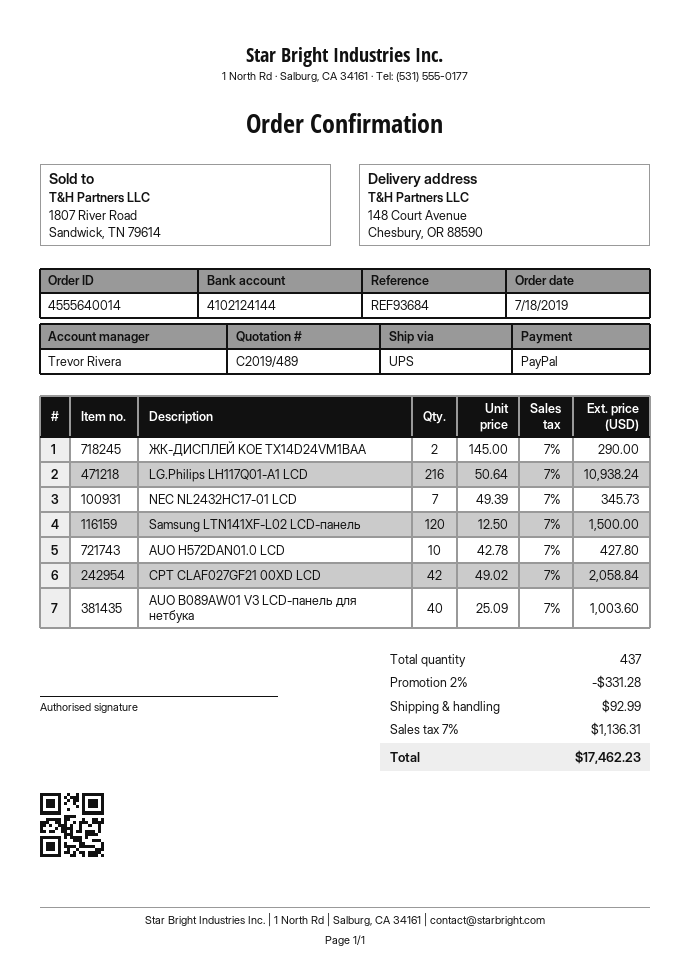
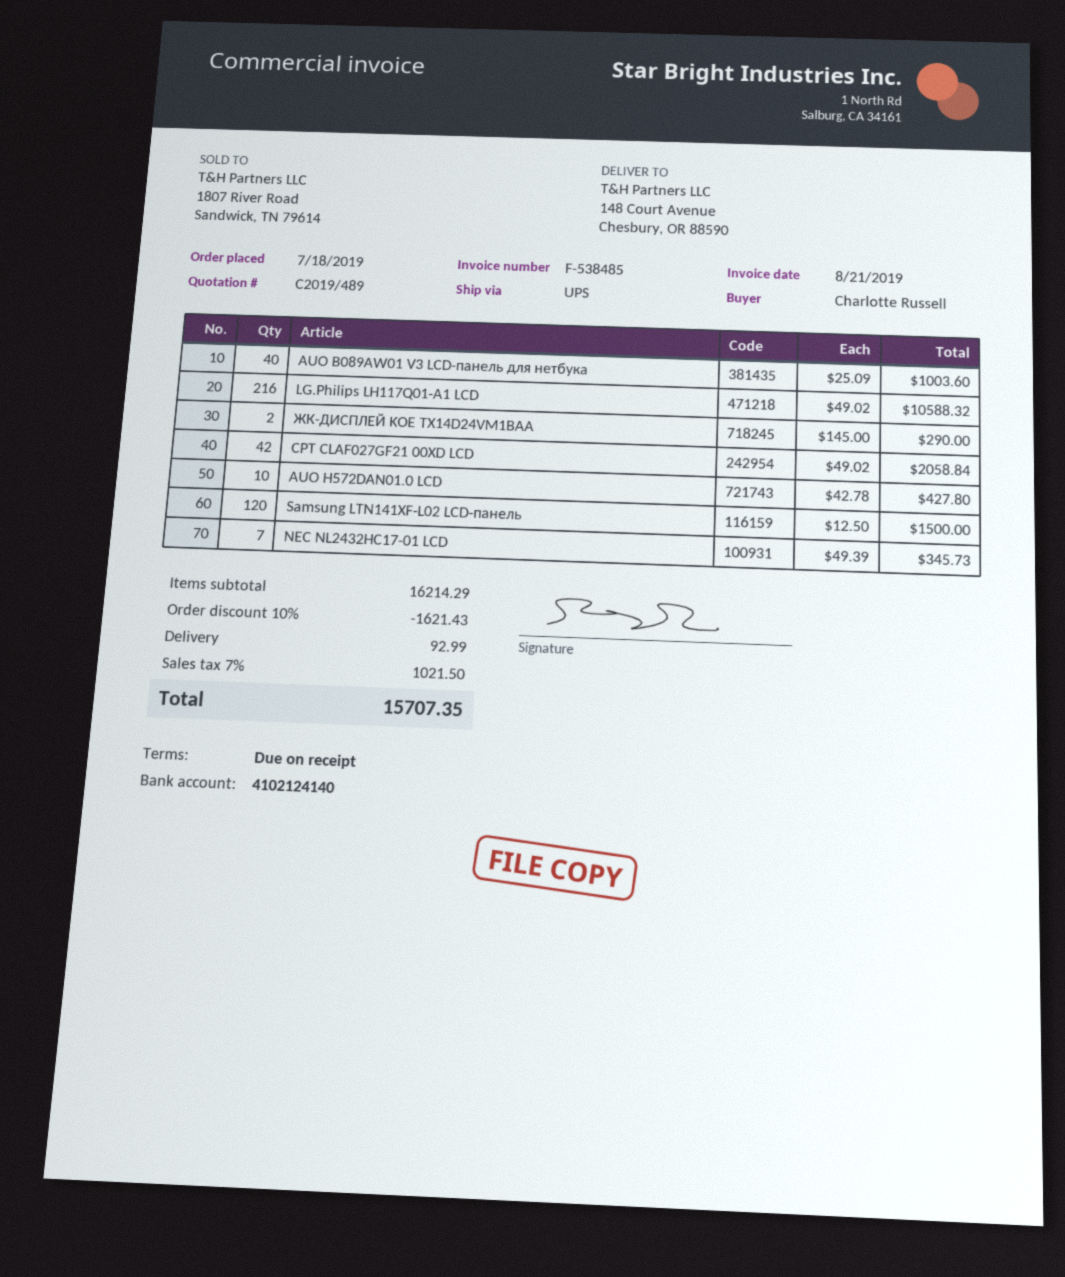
bank account: 4102124144 -> 4102124140
LG.Philips LH117Q01-A1 LCD: 216 x 50.64 = 10938.24 -> 216 x 49.02 = 10588.32
discount: 2% = 331.28 -> 10% = 1621.43
tax: 7% = 1136.31 -> 7% = 1021.50
total: 17462.23 -> 15707.35

